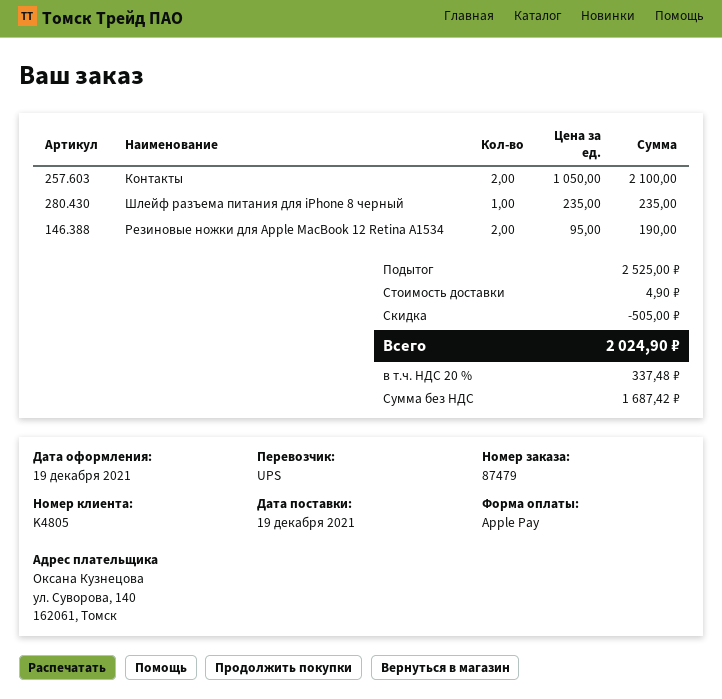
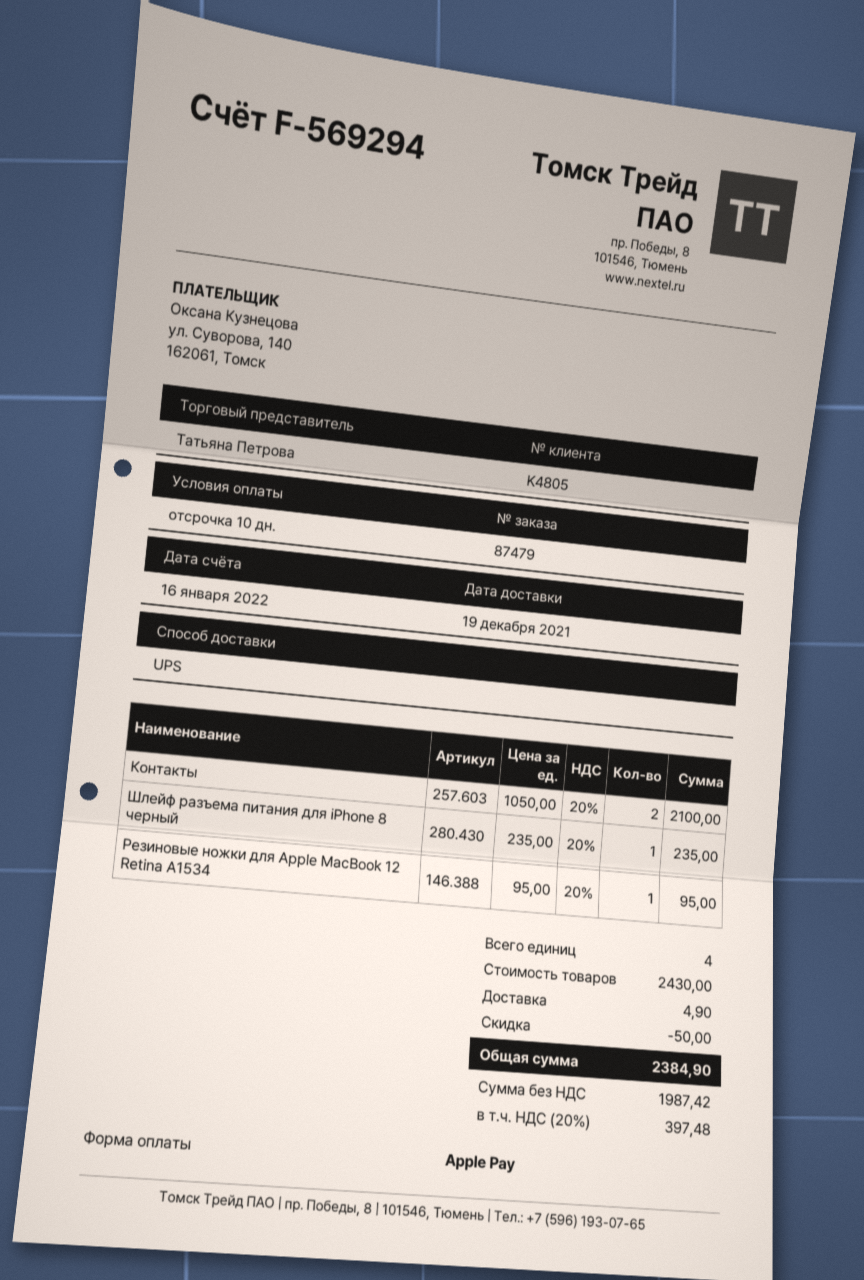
Резиновые ножки для Apple MacBook 12 Retina A1534: 2 x 95.00 = 190.00 -> 1 x 95.00 = 95.00
subtotal: 2525.00 -> 2430.00
discount: 505.00 -> 50.00
net: 1687.42 -> 1987.42
tax: 20% = 337.48 -> 20% = 397.48
total: 2024.90 -> 2384.90

